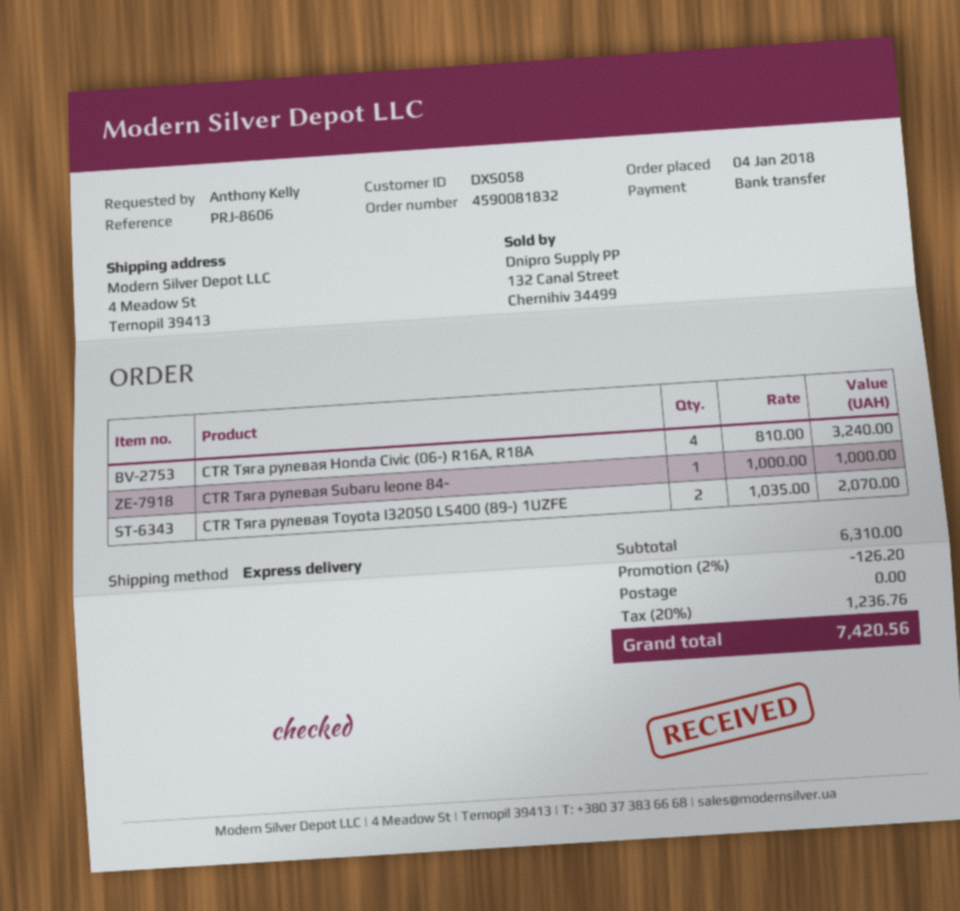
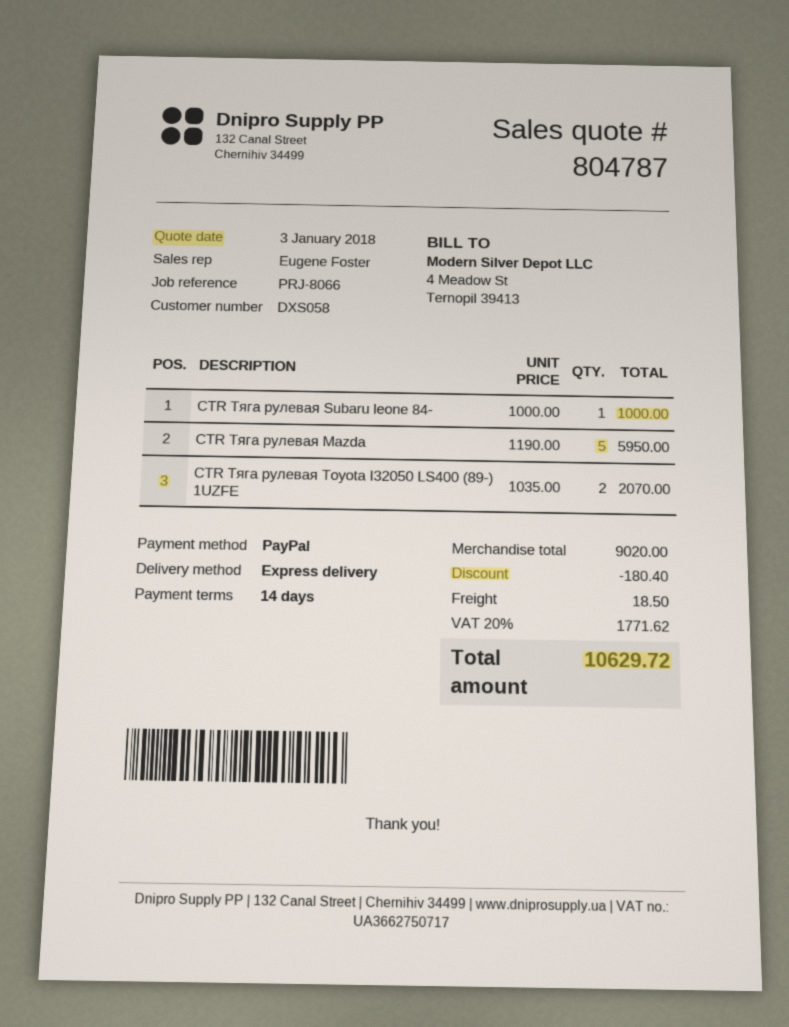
reference: PRJ-8606 -> PRJ-8066
payment method: bank transfer -> PayPal
CTR Тяга рулевая Honda Civic (06-) R16A, R18A: 4 x 810.00 = 3240.00 -> none
CTR Тяга рулевая Mazda: none -> 5 x 1190.00 = 5950.00
subtotal: 6310.00 -> 9020.00
discount: 126.20 -> 180.40
shipping: 0.00 -> 18.50
tax: 20% = 1236.76 -> 20% = 1771.62
total: 7420.56 -> 10629.72

